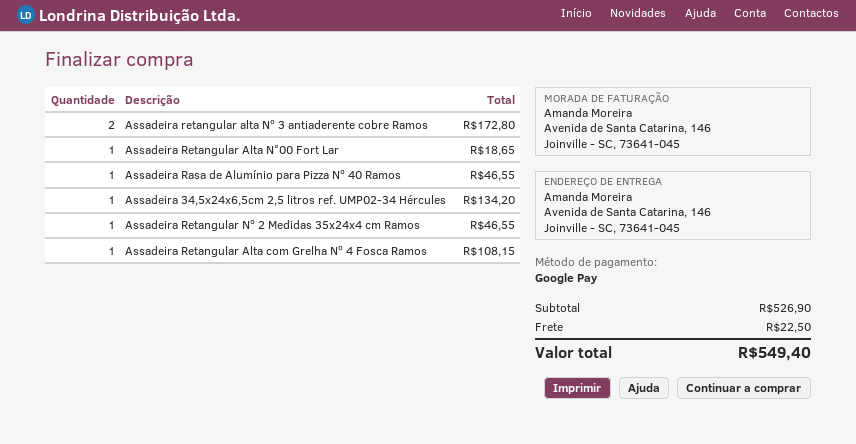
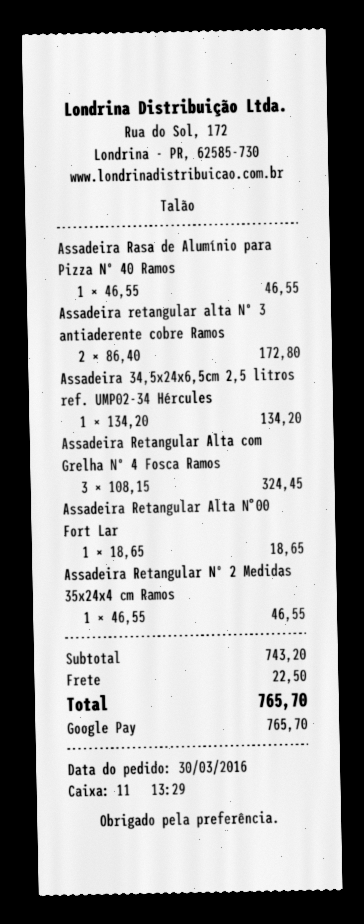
Assadeira Retangular Alta com Grelha Nº 4 Fosca Ramos: 1 for 108.15 -> 3 for 324.45
subtotal: 526.90 -> 743.20
total: 549.40 -> 765.70

